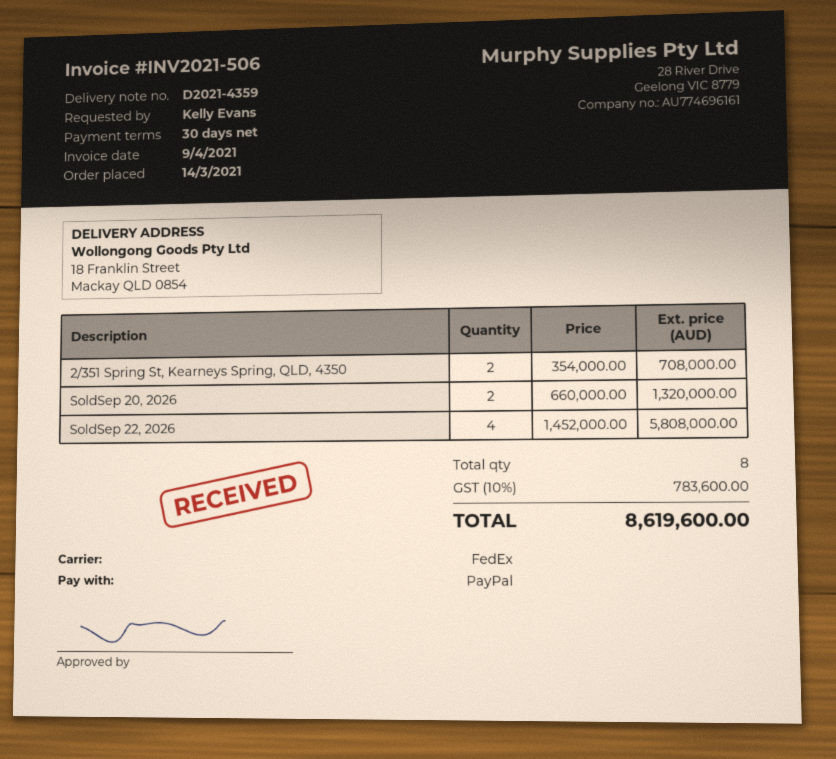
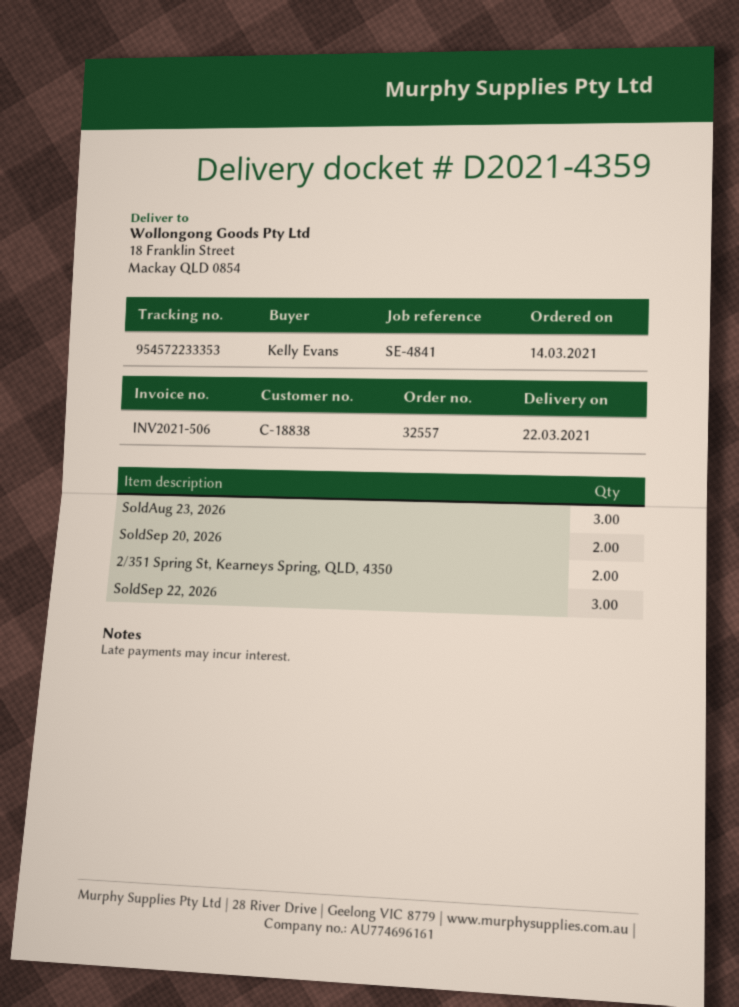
SoldSep 22, 2026: 4 -> 3
SoldAug 23, 2026: none -> 3

